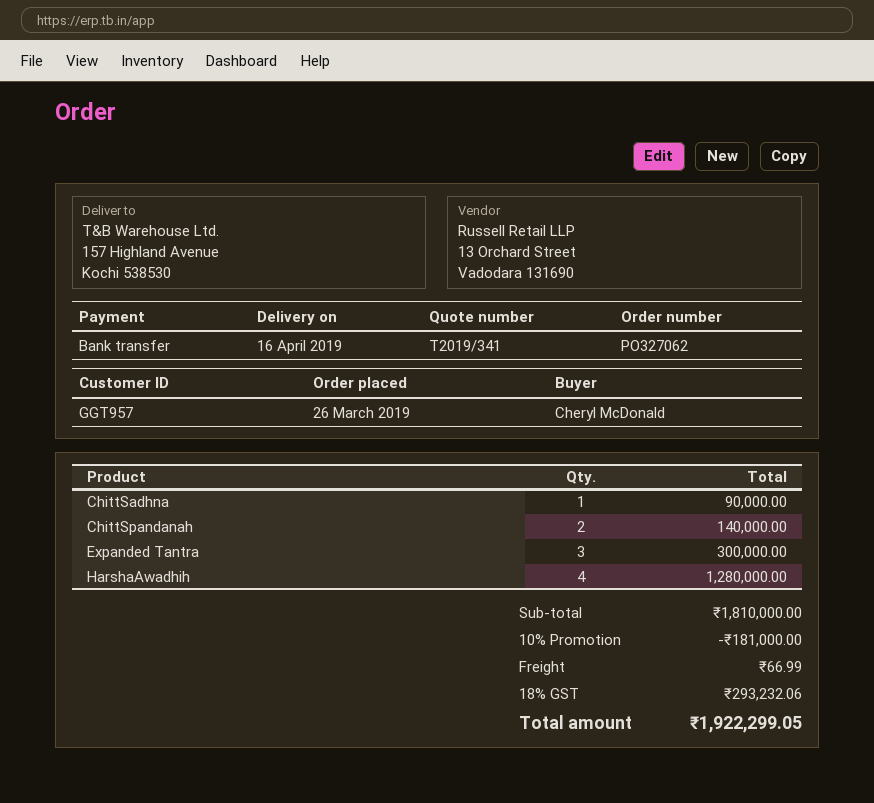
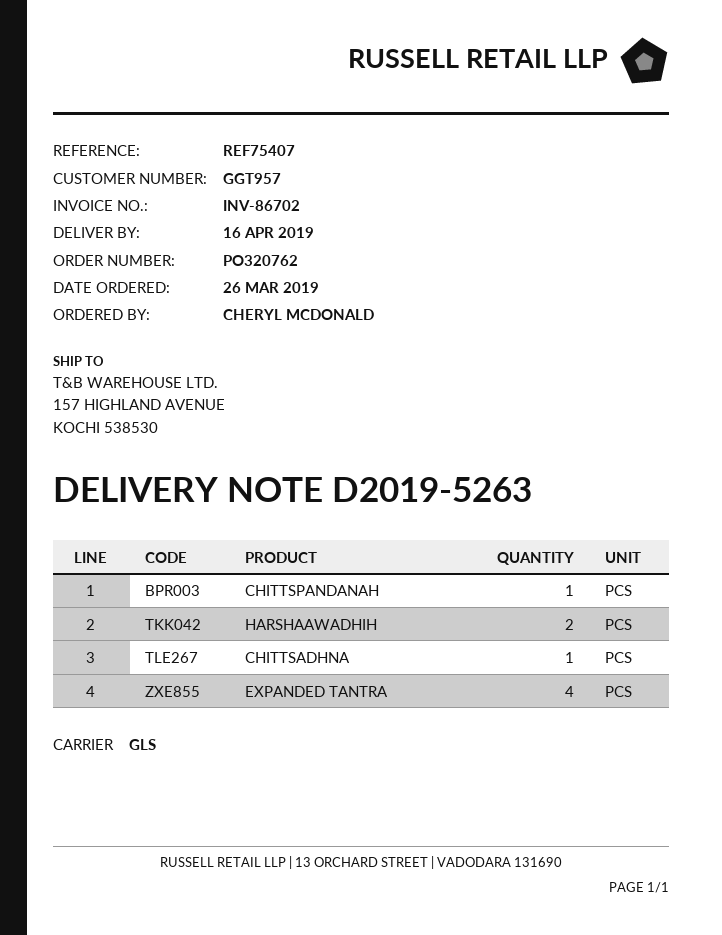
order number: PO327062 -> PO320762
ChittSpandanah: 2 -> 1
Expanded Tantra: 3 -> 4
HarshaAwadhih: 4 -> 2

